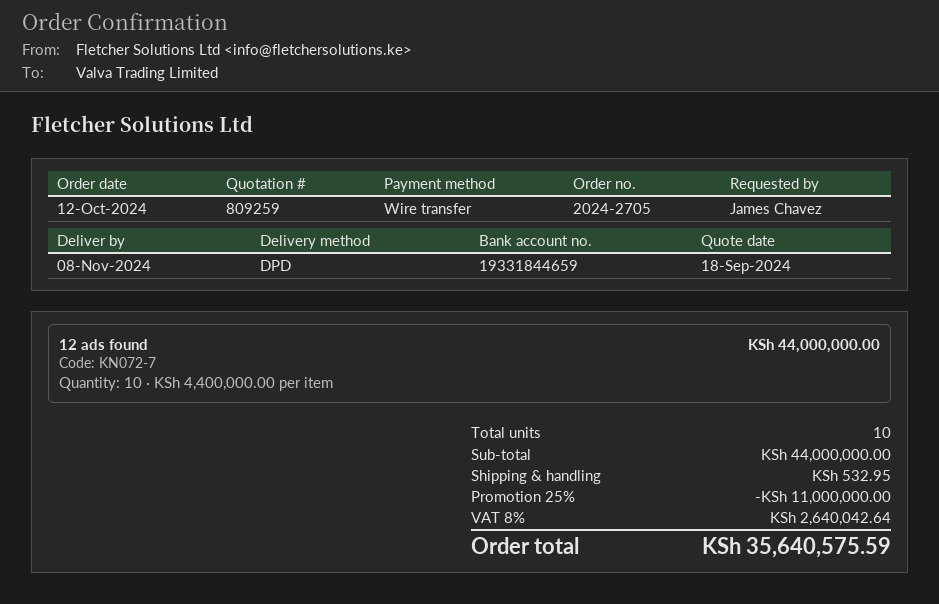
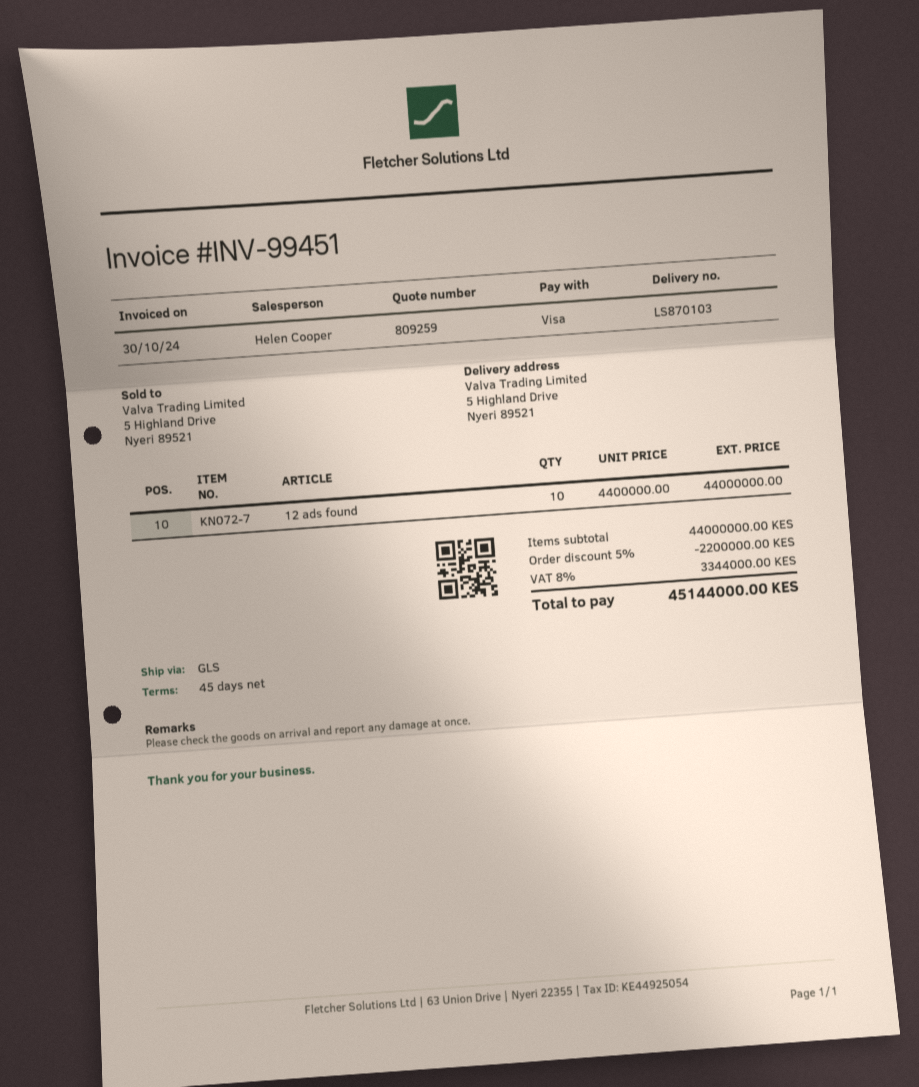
payment method: bank transfer -> Visa
shipping method: DPD -> GLS
discount: 25% = 11000000.00 -> 5% = 2200000.00
shipping: 532.95 -> none
tax: 8% = 2640042.64 -> 8% = 3344000.00
total: 35640575.59 -> 45144000.00

